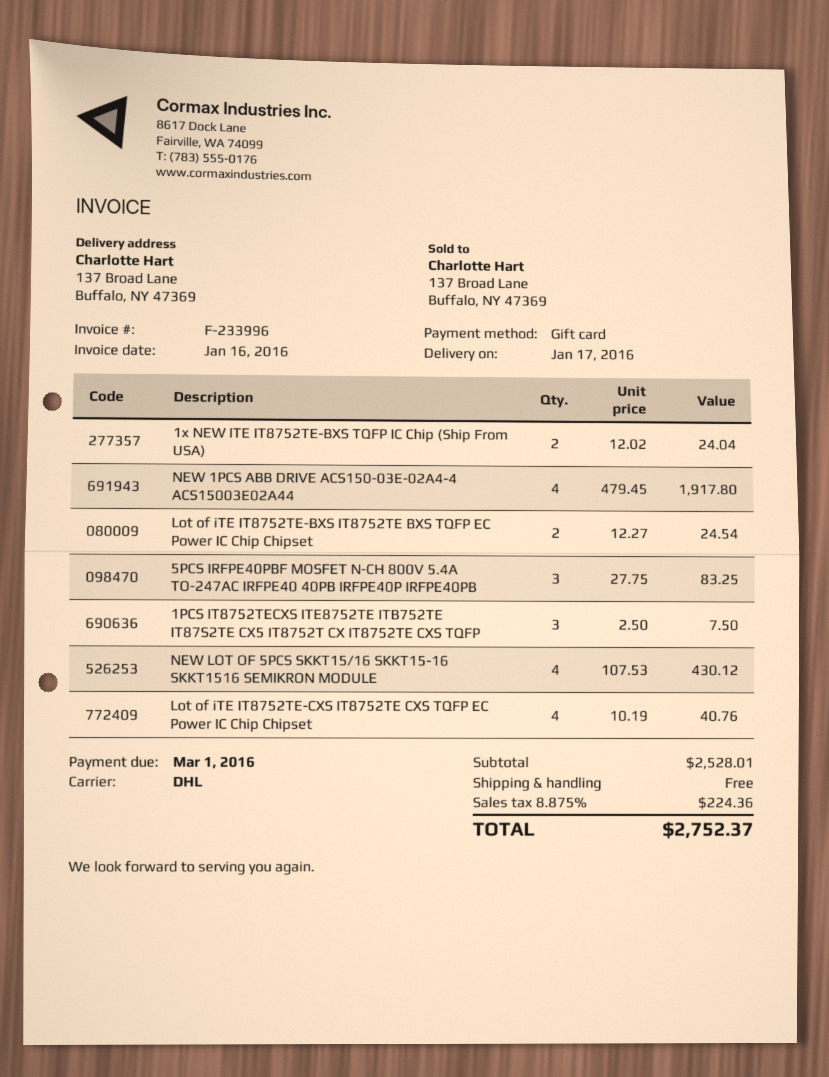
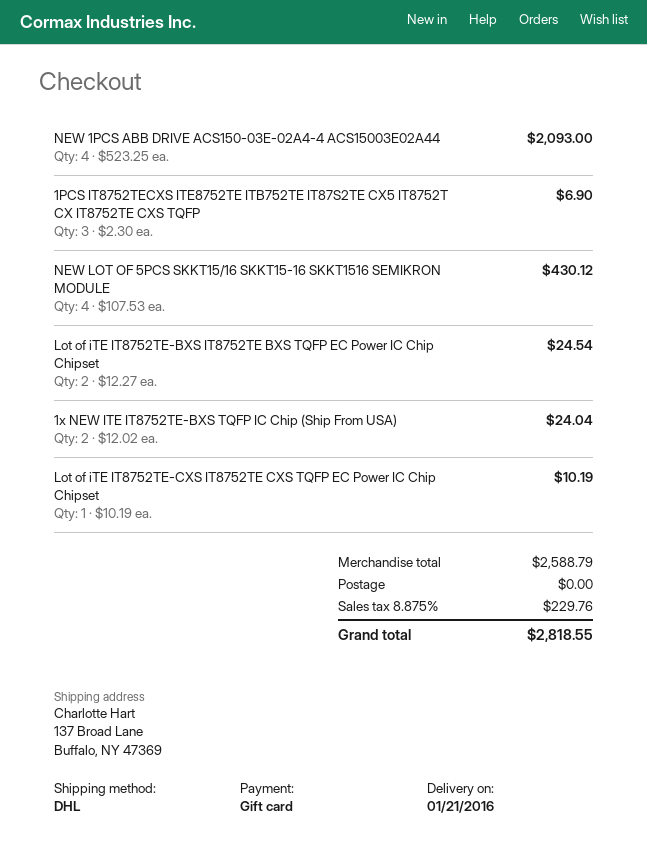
delivery date: 2016-01-17 -> 2016-01-21
NEW 1PCS ABB DRIVE ACS150-03E-02A4-4 ACS15003E02A44: 4 x 479.45 = 1917.80 -> 4 x 523.25 = 2093.00
5PCS IRFPE40PBF MOSFET N-CH 800V 5.4A TO-247AC IRFPE40 40PB IRFPE40P IRFPE40PB: 3 x 27.75 = 83.25 -> none
1PCS IT8752TECXS ITE8752TE ITB752TE IT87S2TE CX5 IT8752T CX IT8752TE CXS TQFP: 3 x 2.50 = 7.50 -> 3 x 2.30 = 6.90
Lot of iTE IT8752TE-CXS IT8752TE CXS TQFP EC Power IC Chip Chipset: 4 x 10.19 = 40.76 -> 1 x 10.19 = 10.19
subtotal: 2528.01 -> 2588.79
tax: 8.875% = 224.36 -> 8.875% = 229.76
total: 2752.37 -> 2818.55

